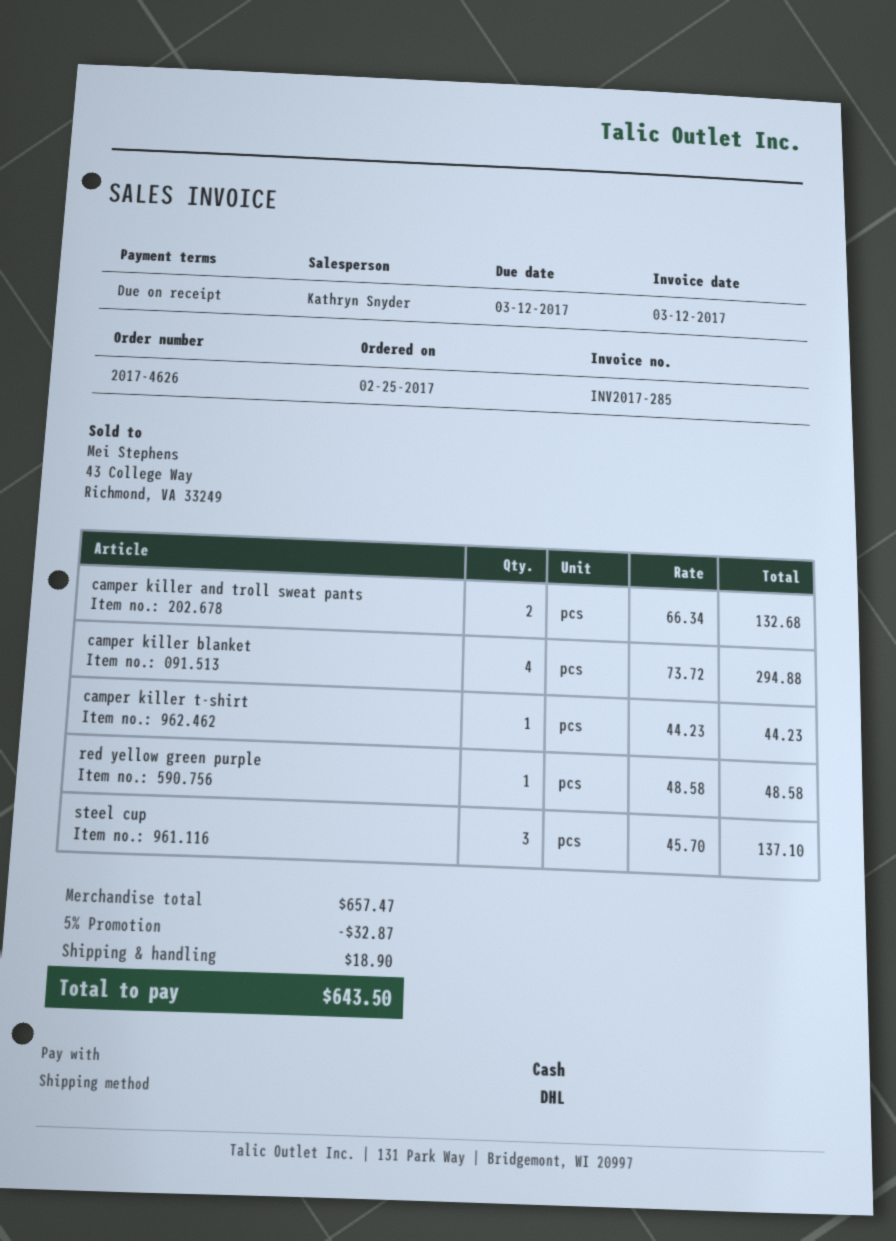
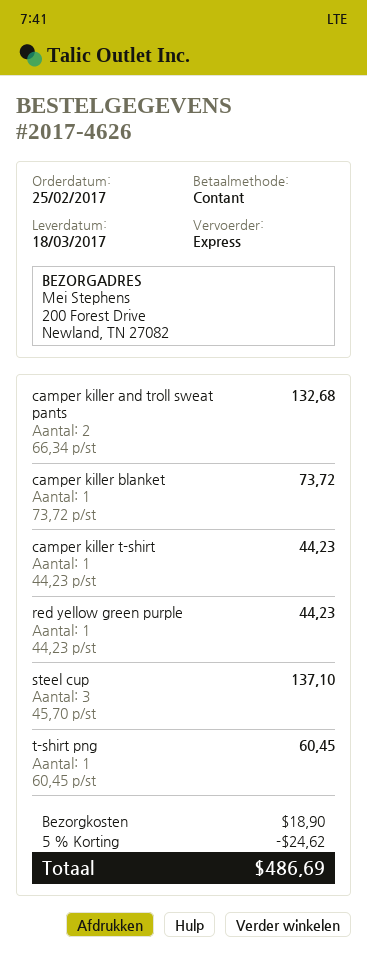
shipping method: DHL -> express
camper killer blanket: 4 x 73.72 = 294.88 -> 1 x 73.72 = 73.72
red yellow green purple: 1 x 48.58 = 48.58 -> 1 x 44.23 = 44.23
t-shirt png: none -> 1 x 60.45 = 60.45
discount: 5% = 32.87 -> 5% = 24.62
total: 643.50 -> 486.69

